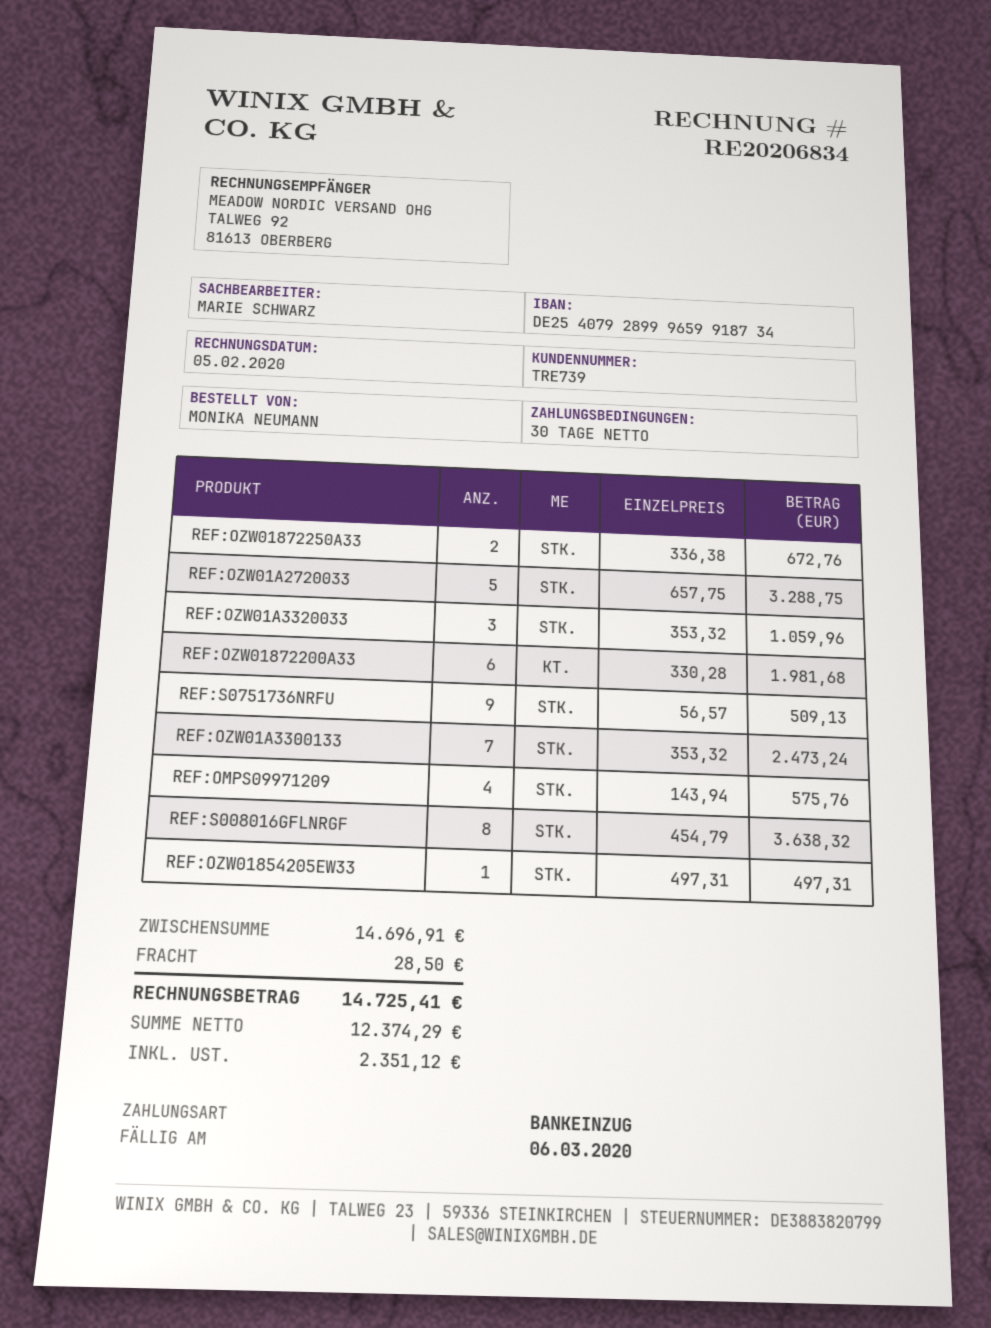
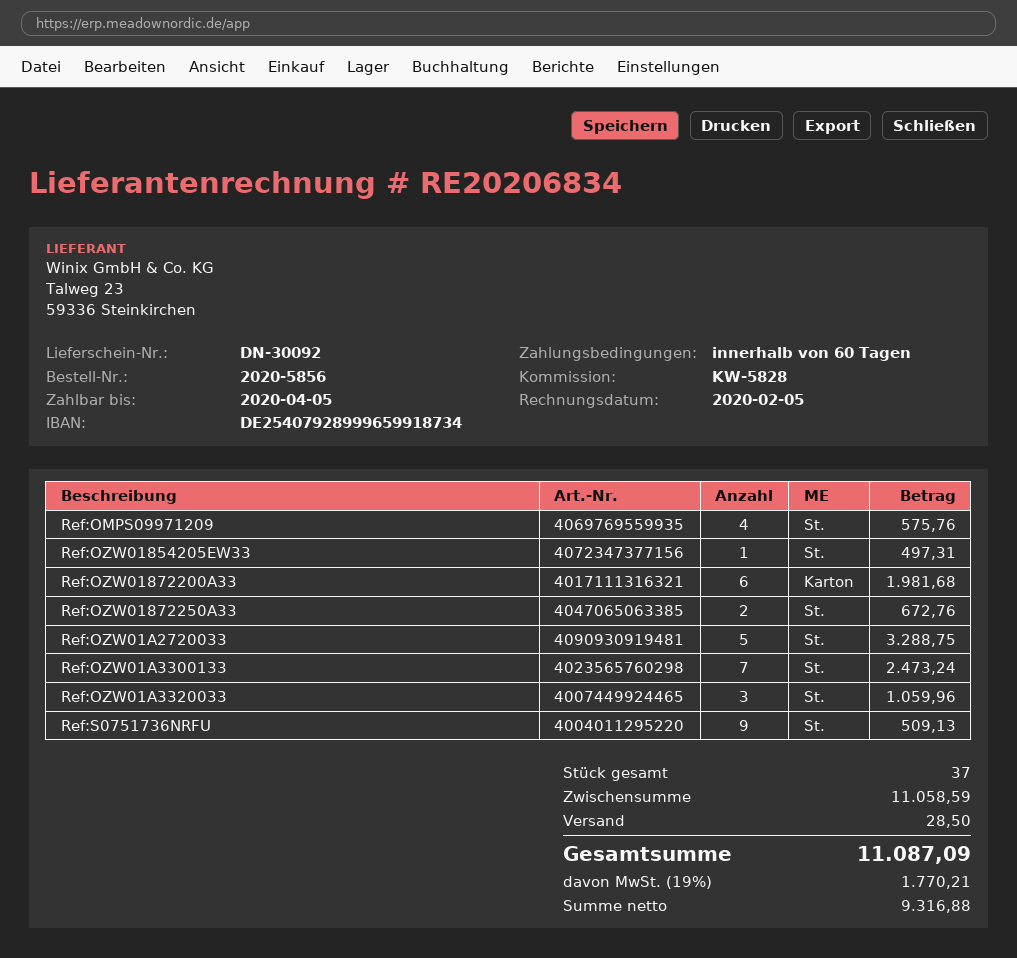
payment terms: 30 days -> 60 days
due date: 2020-03-06 -> 2020-04-05
REF:S008016GFLNRGF: 8 for 3638.32 -> none
subtotal: 14696.91 -> 11058.59
net: 12374.29 -> 9316.88
tax: 2351.12 -> 1770.21
total: 14725.41 -> 11087.09

